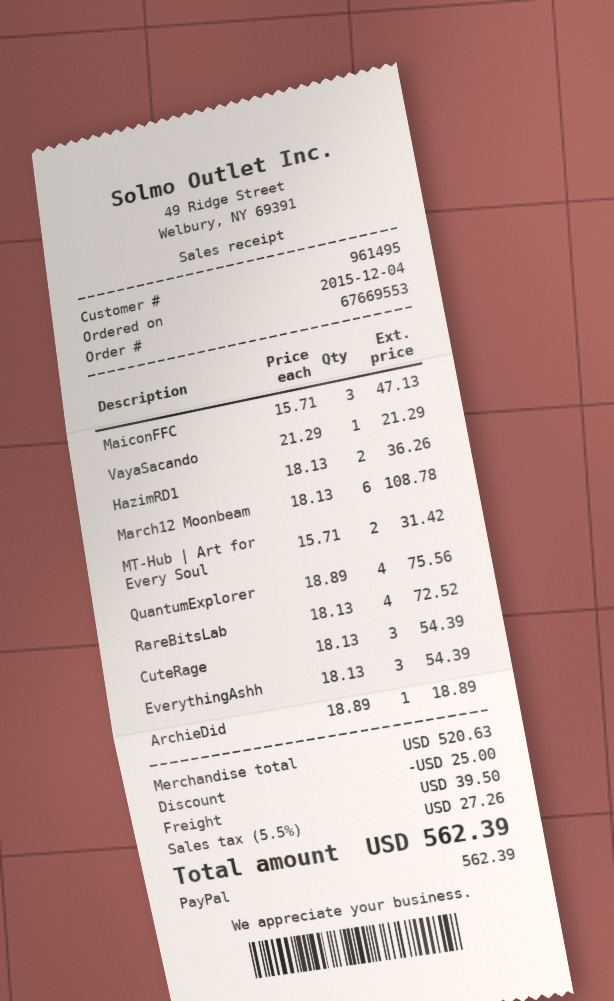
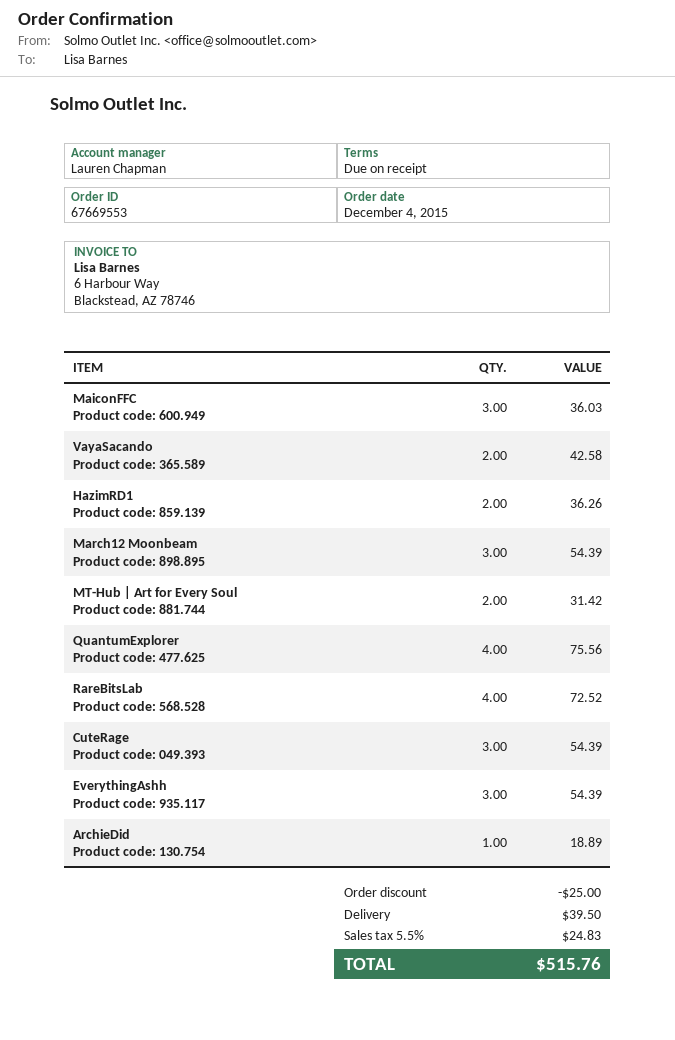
MaiconFFC: 3 for 47.13 -> 3 for 36.03
VayaSacando: 1 for 21.29 -> 2 for 42.58
March12 Moonbeam: 6 for 108.78 -> 3 for 54.39
tax: 5.5% = 27.26 -> 5.5% = 24.83
total: 562.39 -> 515.76

